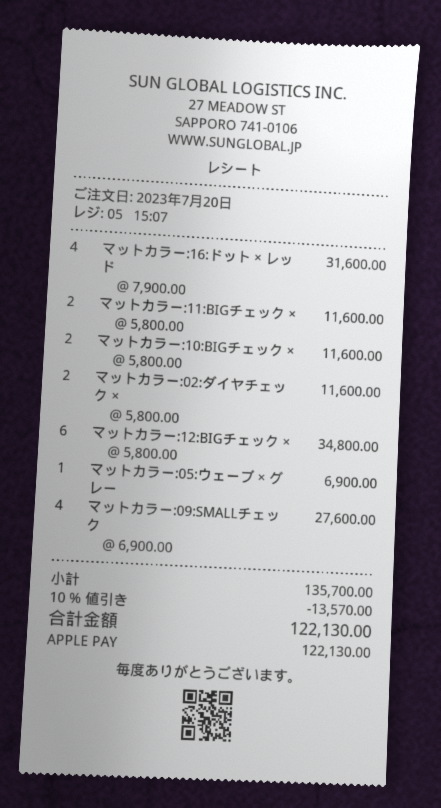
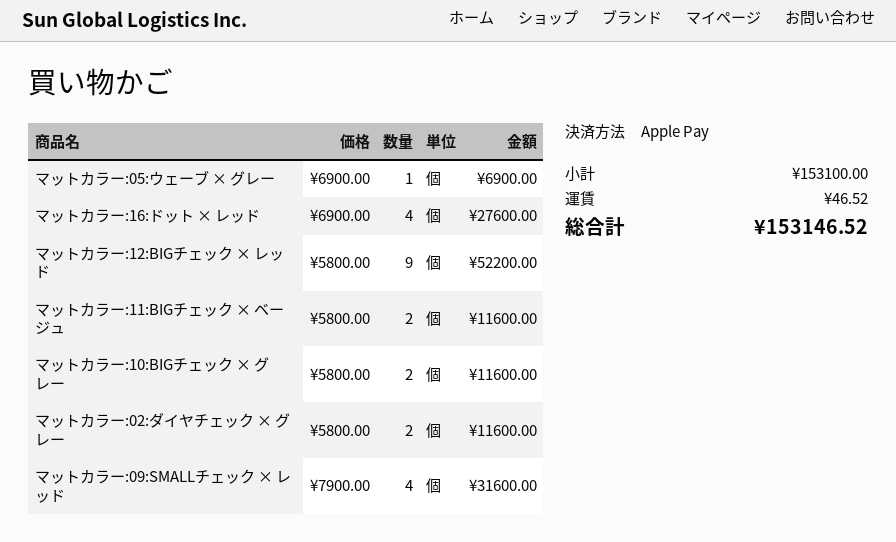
マットカラー:16:ドット × レッド: 4 x 7900.00 = 31600.00 -> 4 x 6900.00 = 27600.00
マットカラー:12:BIGチェック ×: 6 x 5800.00 = 34800.00 -> 9 x 5800.00 = 52200.00
マットカラー:09:SMALLチェック: 4 x 6900.00 = 27600.00 -> 4 x 7900.00 = 31600.00
subtotal: 135700.00 -> 153100.00
discount: 10% = 13570.00 -> none
shipping: none -> 46.52
total: 122130.00 -> 153146.52

